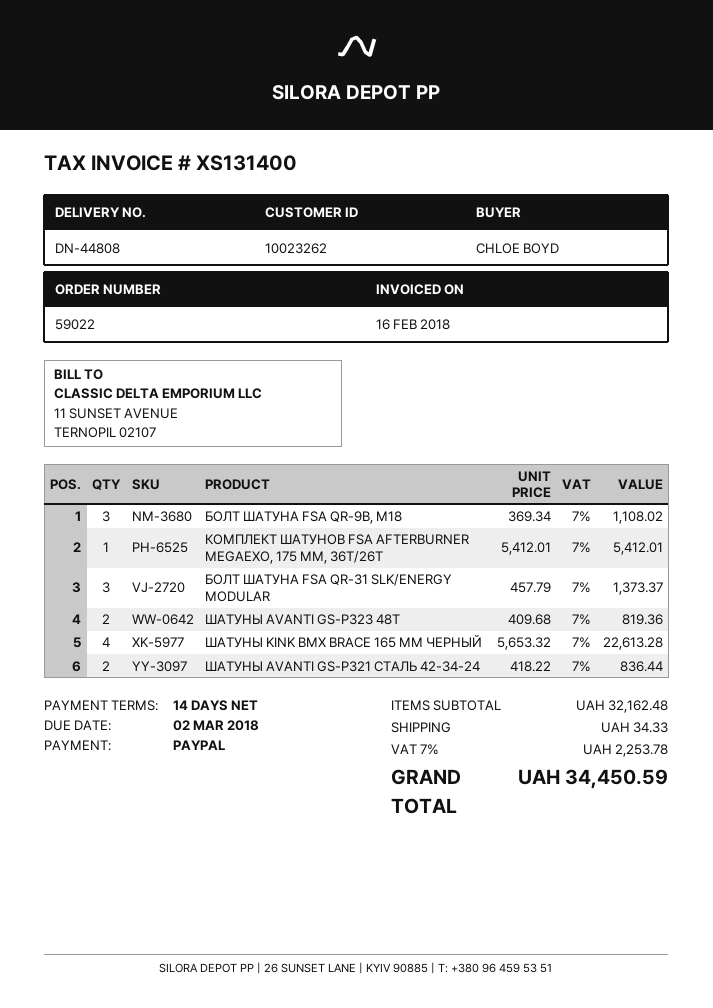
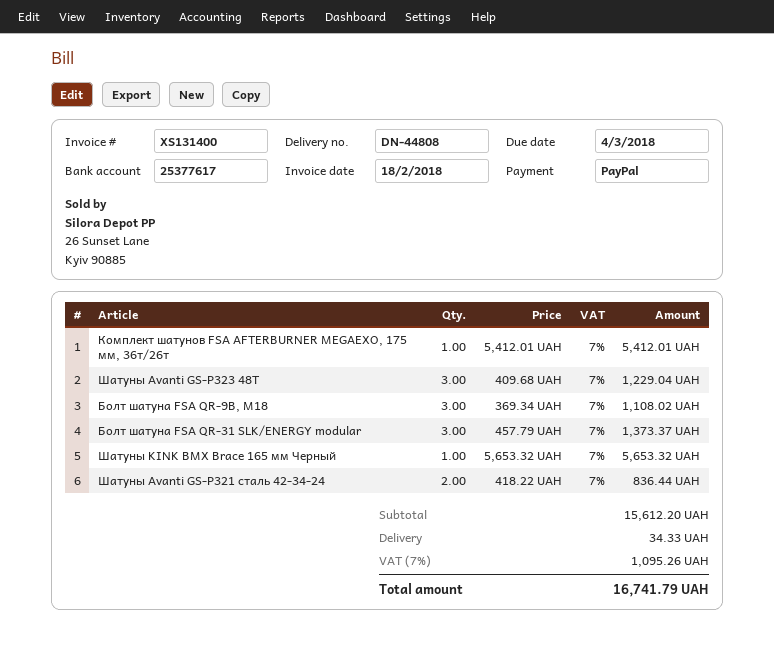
invoice date: 2018-02-16 -> 2018-02-18
due date: 2018-03-02 -> 2018-03-04
ШАТУНЫ AVANTI GS-P323 48Т: 2 x 409.68 = 819.36 -> 3 x 409.68 = 1229.04
ШАТУНЫ KINK BMX BRACE 165 ММ ЧЕРНЫЙ: 4 x 5653.32 = 22613.28 -> 1 x 5653.32 = 5653.32
subtotal: 32162.48 -> 15612.20
tax: 7% = 2253.78 -> 7% = 1095.26
total: 34450.59 -> 16741.79

